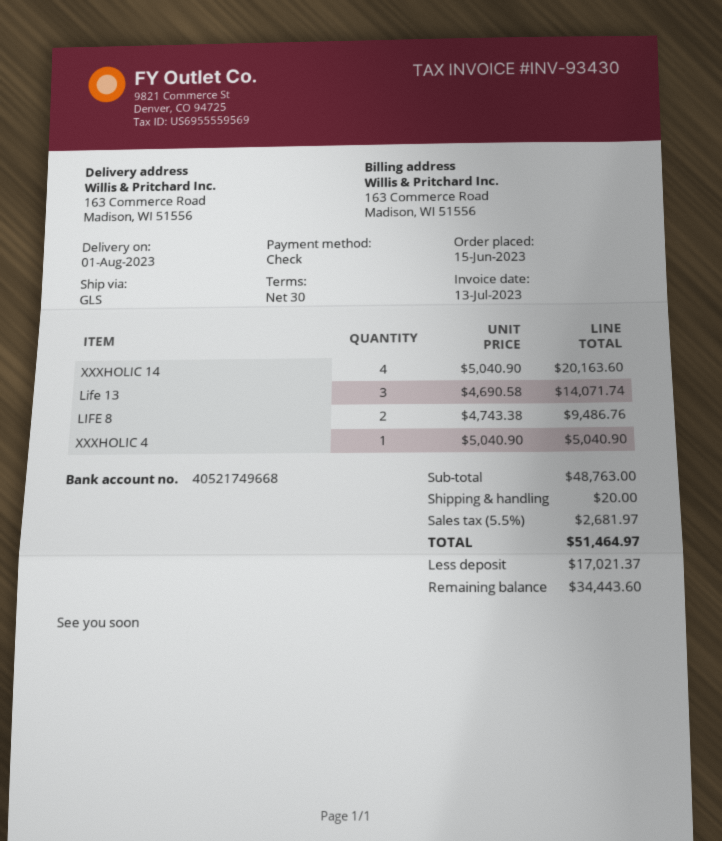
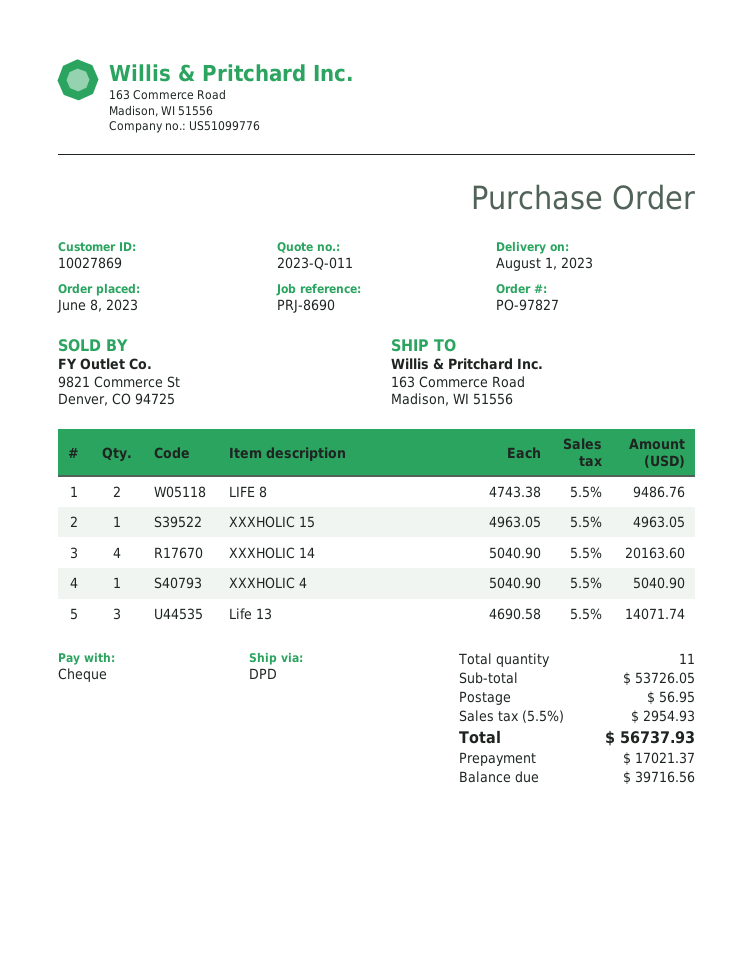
order date: 2023-06-15 -> 2023-06-08
shipping method: GLS -> DPD
XXXHOLIC 15: none -> 1 x 4963.05 = 4963.05
subtotal: 48763.00 -> 53726.05
shipping: 20.00 -> 56.95
tax: 5.5% = 2681.97 -> 5.5% = 2954.93
total: 51464.97 -> 56737.93
balance: 34443.60 -> 39716.56

